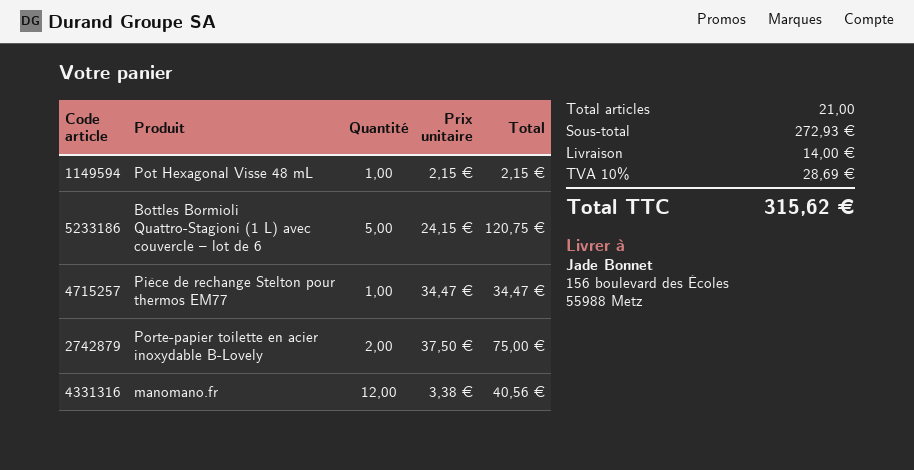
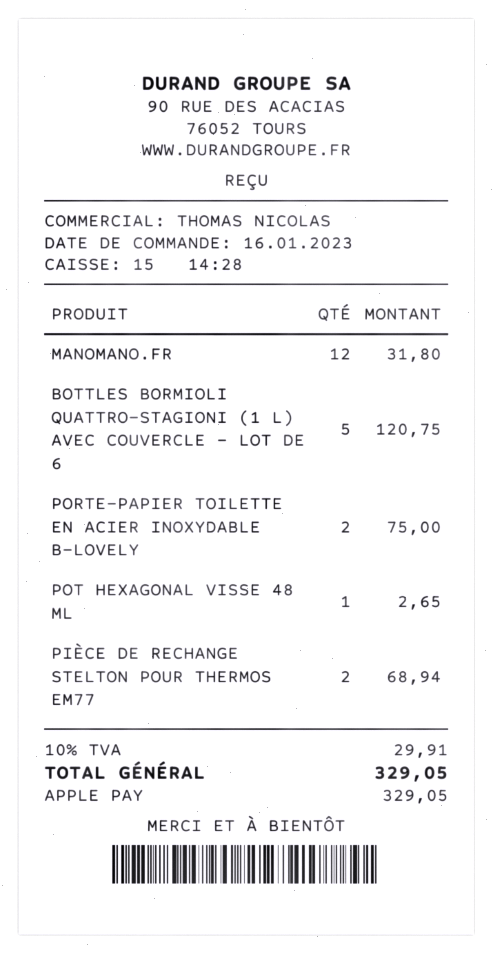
Pot Hexagonal Visse 48 mL: 1 for 2.15 -> 1 for 2.65
Pièce de rechange Stelton pour thermos EM77: 1 for 34.47 -> 2 for 68.94
manomano.fr: 12 for 40.56 -> 12 for 31.80
shipping: 14.00 -> none
tax: 10% = 28.69 -> 10% = 29.91
total: 315.62 -> 329.05

